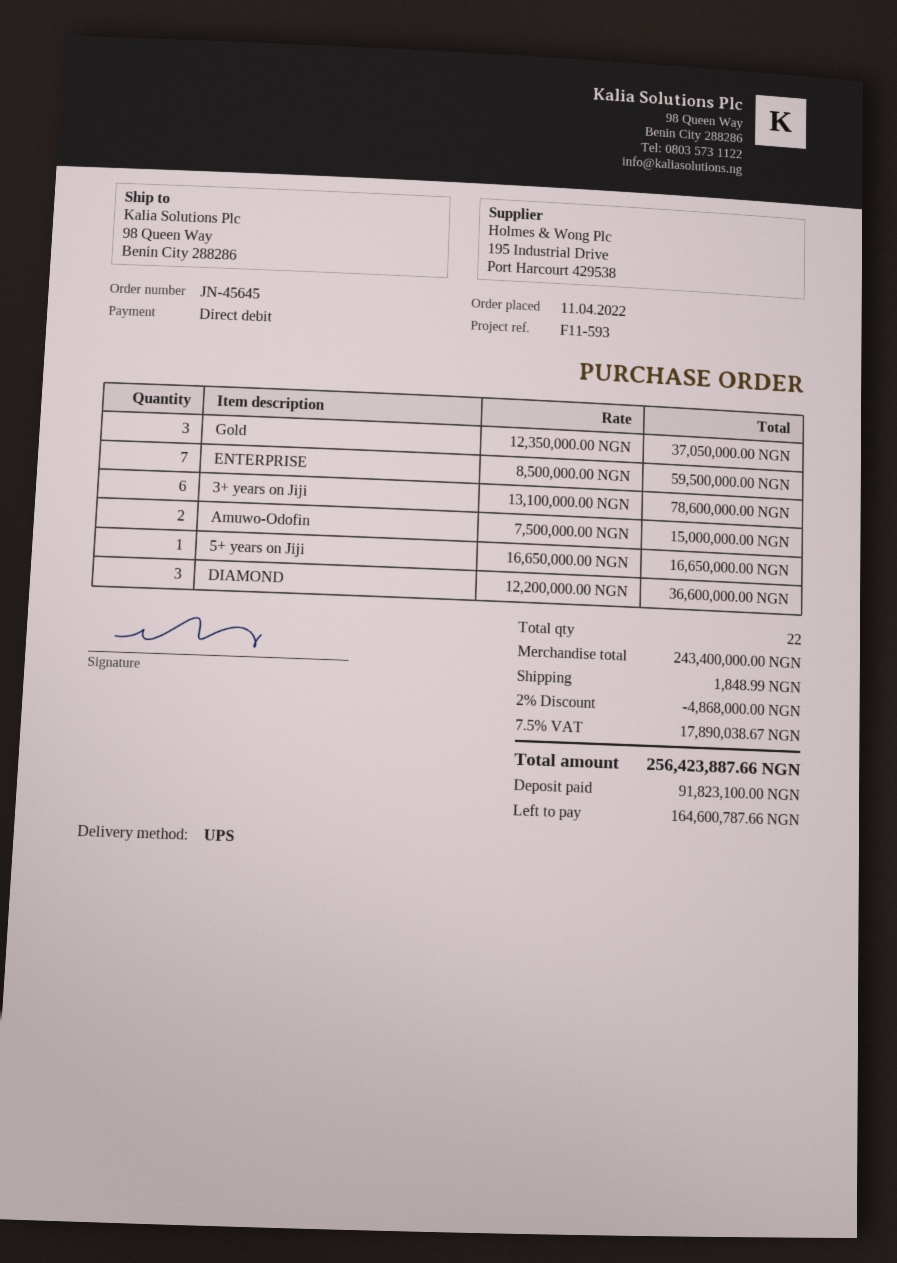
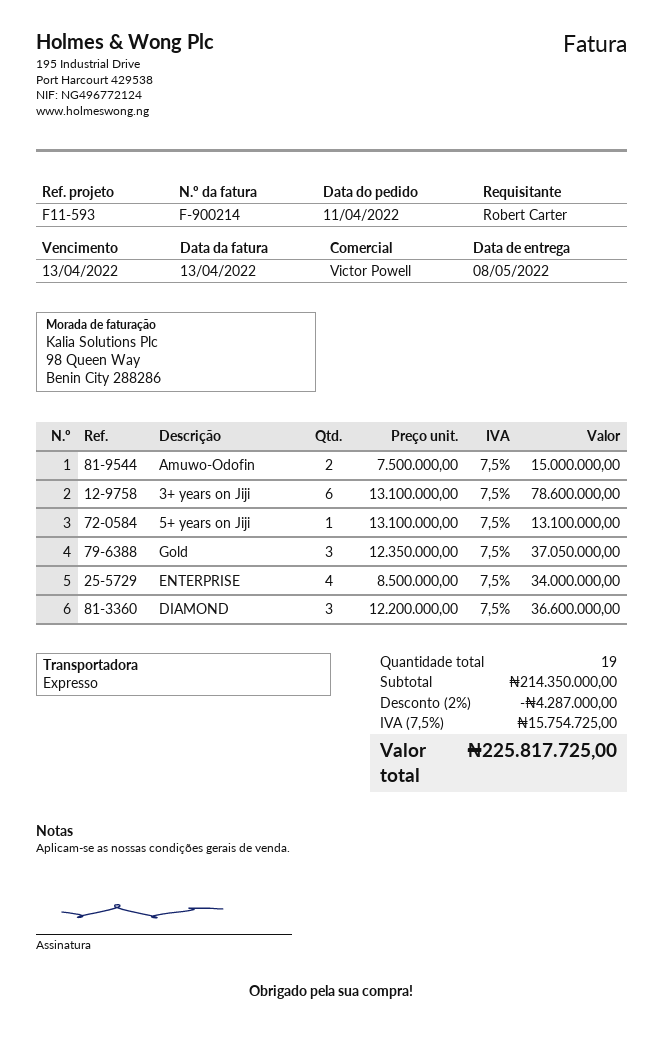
shipping method: UPS -> express
ENTERPRISE: 7 x 8500000.00 = 59500000.00 -> 4 x 8500000.00 = 34000000.00
5+ years on Jiji: 1 x 16650000.00 = 16650000.00 -> 1 x 13100000.00 = 13100000.00
total quantity: 22 -> 19
subtotal: 243400000.00 -> 214350000.00
discount: 2% = 4868000.00 -> 2% = 4287000.00
shipping: 1848.99 -> none
tax: 7.5% = 17890038.67 -> 7.5% = 15754725.00
total: 256423887.66 -> 225817725.00

